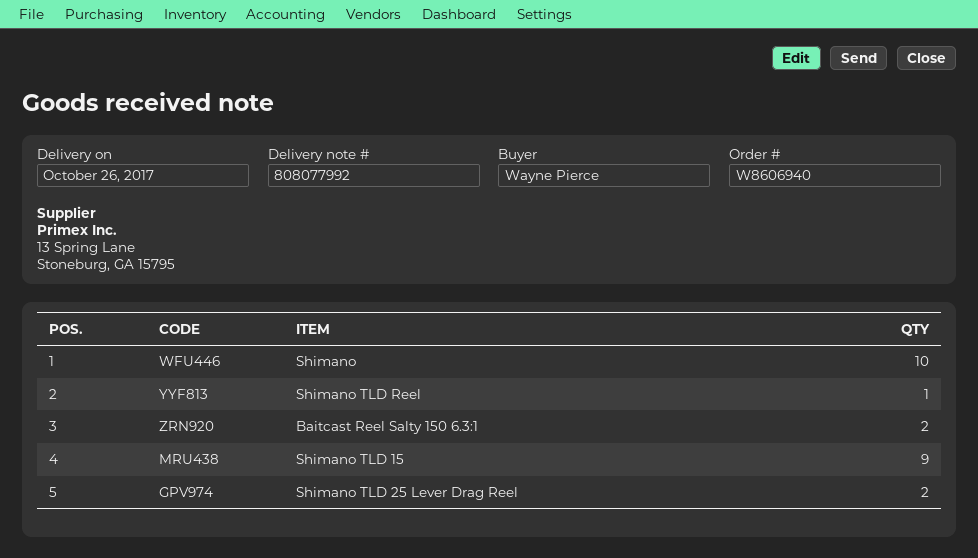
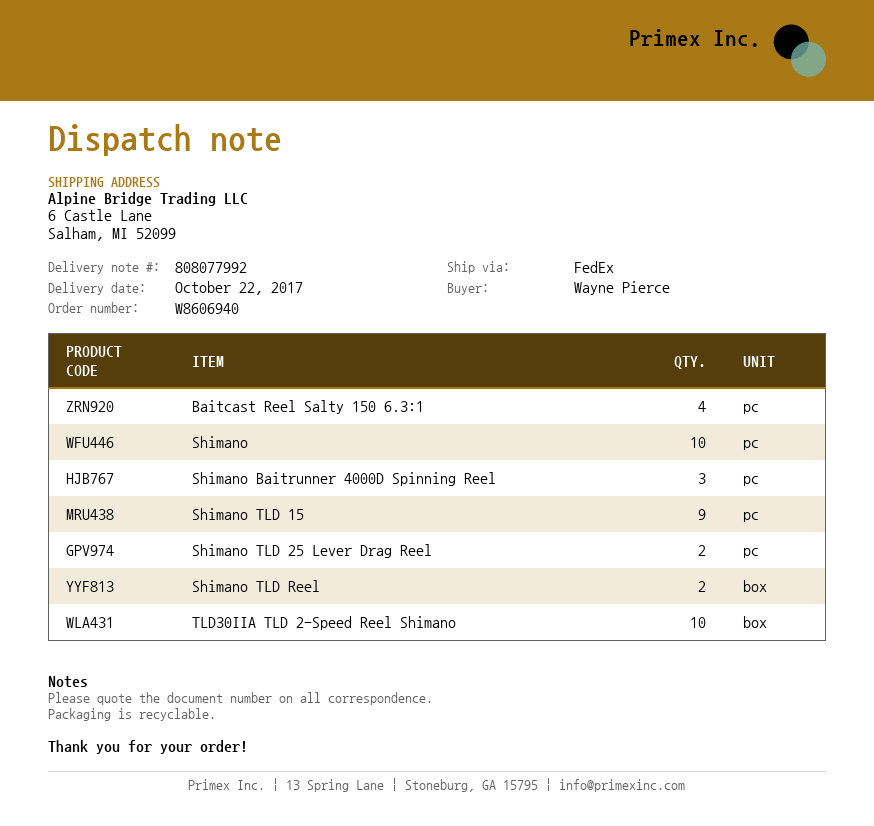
delivery date: 2017-10-26 -> 2017-10-22
Shimano TLD Reel: 1 -> 2
Baitcast Reel Salty 150 6.3:1: 2 -> 4
Shimano Baitrunner 4000D Spinning Reel: none -> 3
TLD30IIA TLD 2-Speed Reel Shimano: none -> 10

